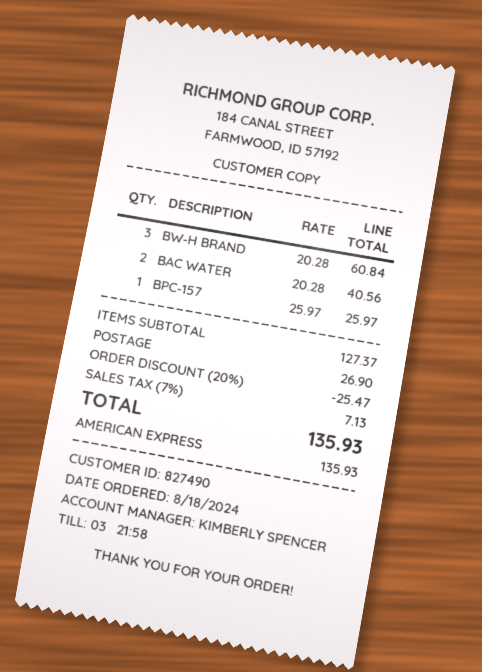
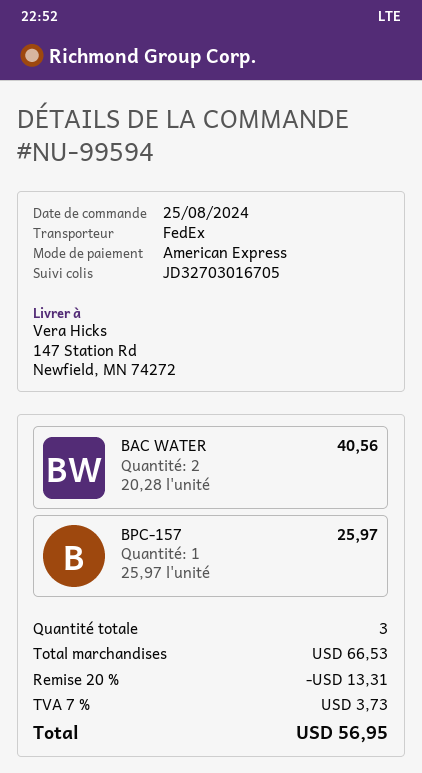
order date: 2024-08-18 -> 2024-08-25
BW-H BRAND: 3 x 20.28 = 60.84 -> none
subtotal: 127.37 -> 66.53
discount: 20% = 25.47 -> 20% = 13.31
shipping: 26.90 -> none
tax: 7% = 7.13 -> 7% = 3.73
total: 135.93 -> 56.95

